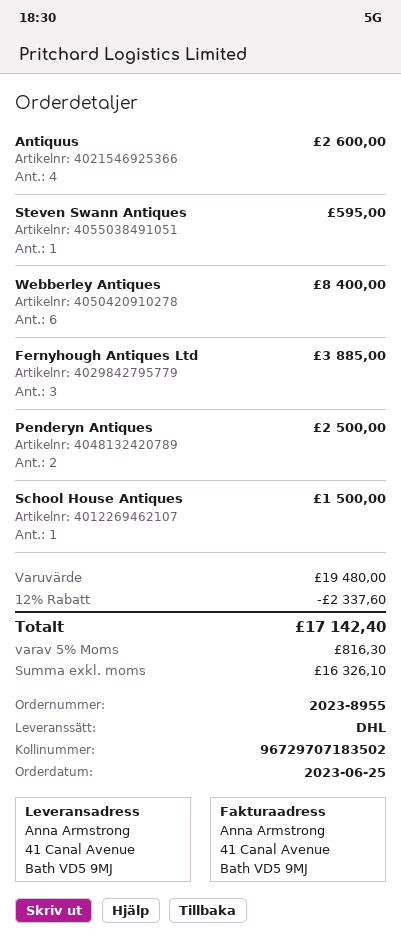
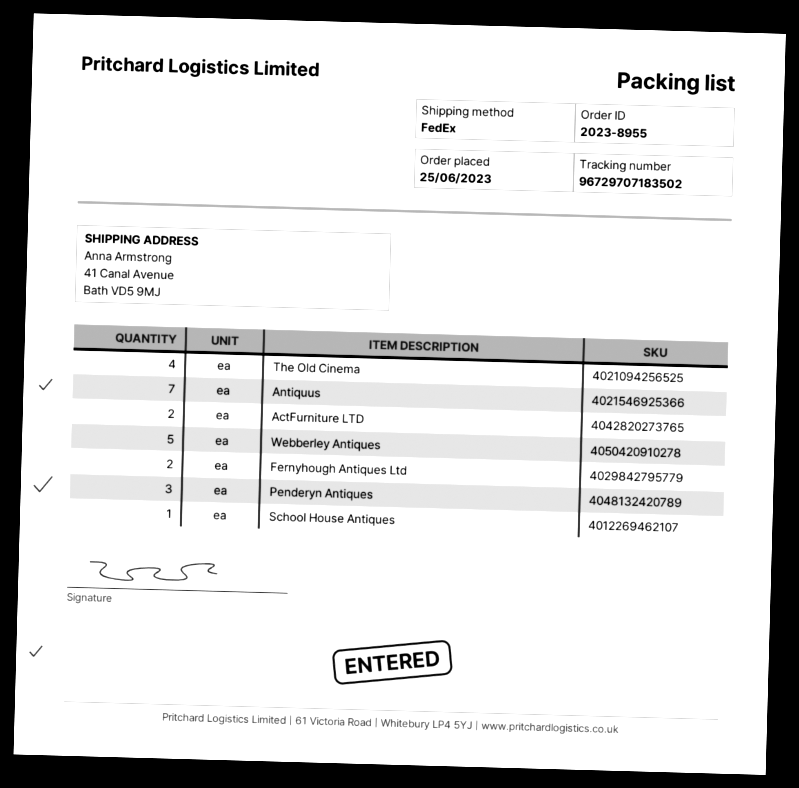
shipping method: DHL -> FedEx
Antiquus: 4 -> 7
Steven Swann Antiques: 1 -> none
Webberley Antiques: 6 -> 5
Fernyhough Antiques Ltd: 3 -> 2
Penderyn Antiques: 2 -> 3
The Old Cinema: none -> 4
ActFurniture LTD: none -> 2

